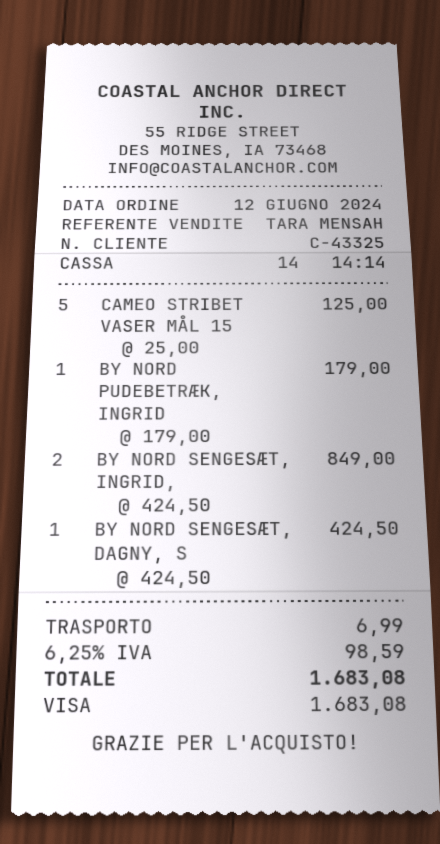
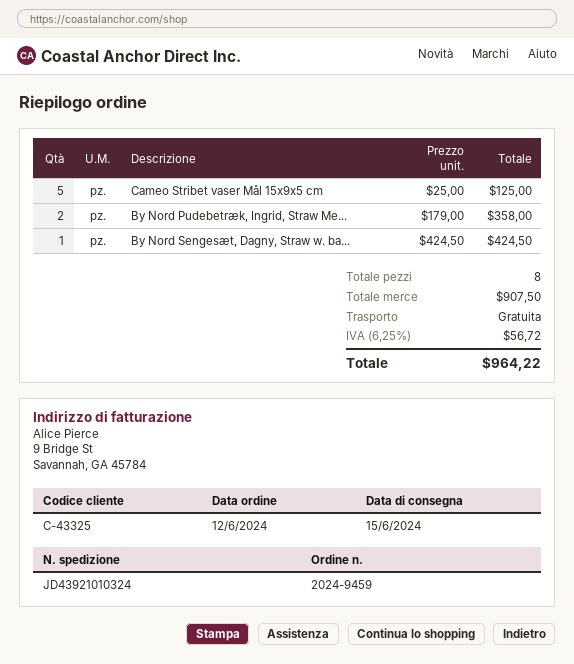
BY NORD PUDEBETRÆK, INGRID: 1 x 179.00 = 179.00 -> 2 x 179.00 = 358.00
BY NORD SENGESÆT, INGRID,: 2 x 424.50 = 849.00 -> none
shipping: 6.99 -> 0.00
tax: 6.25% = 98.59 -> 6.25% = 56.72
total: 1683.08 -> 964.22

